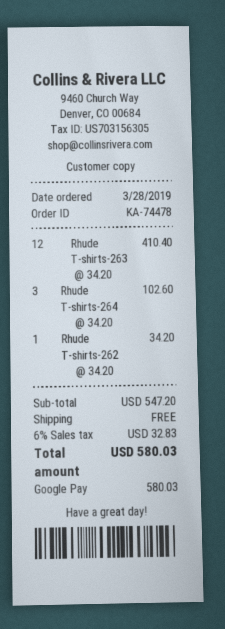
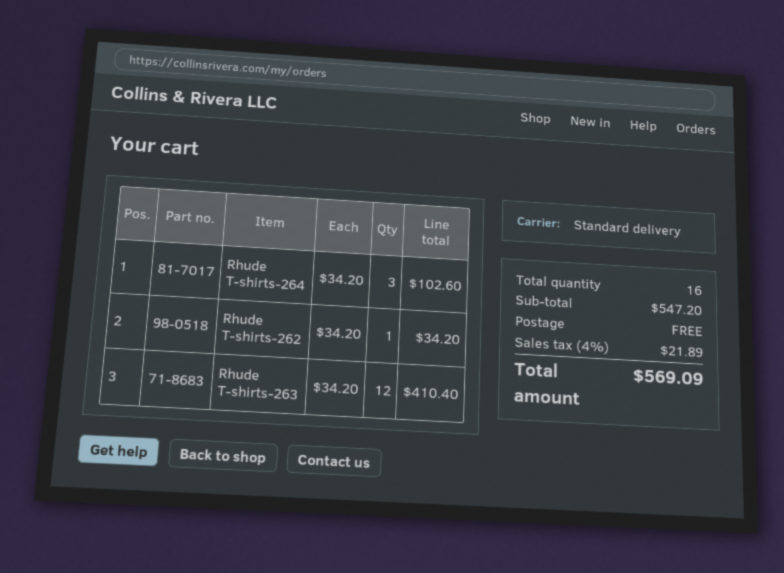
tax: 6% = 32.83 -> 4% = 21.89
total: 580.03 -> 569.09

